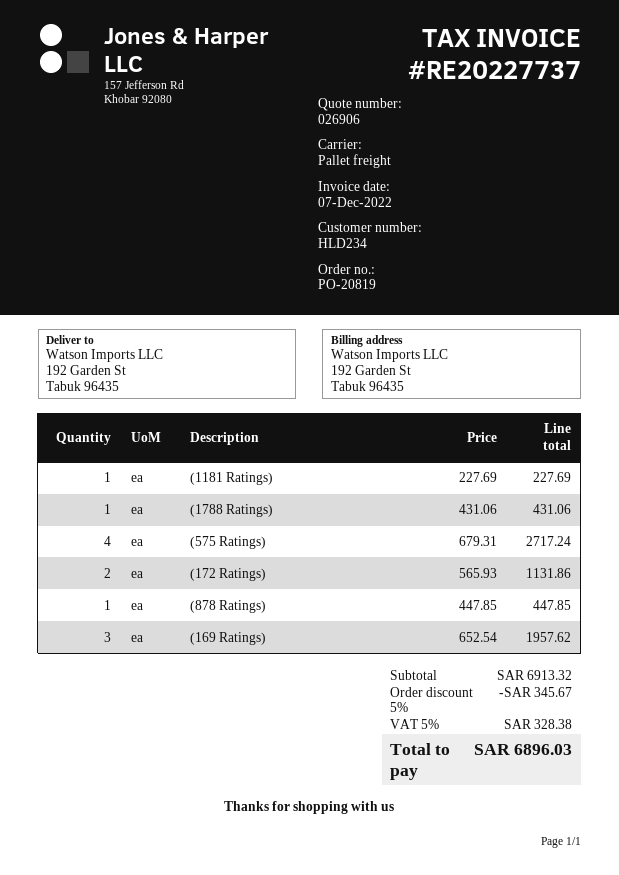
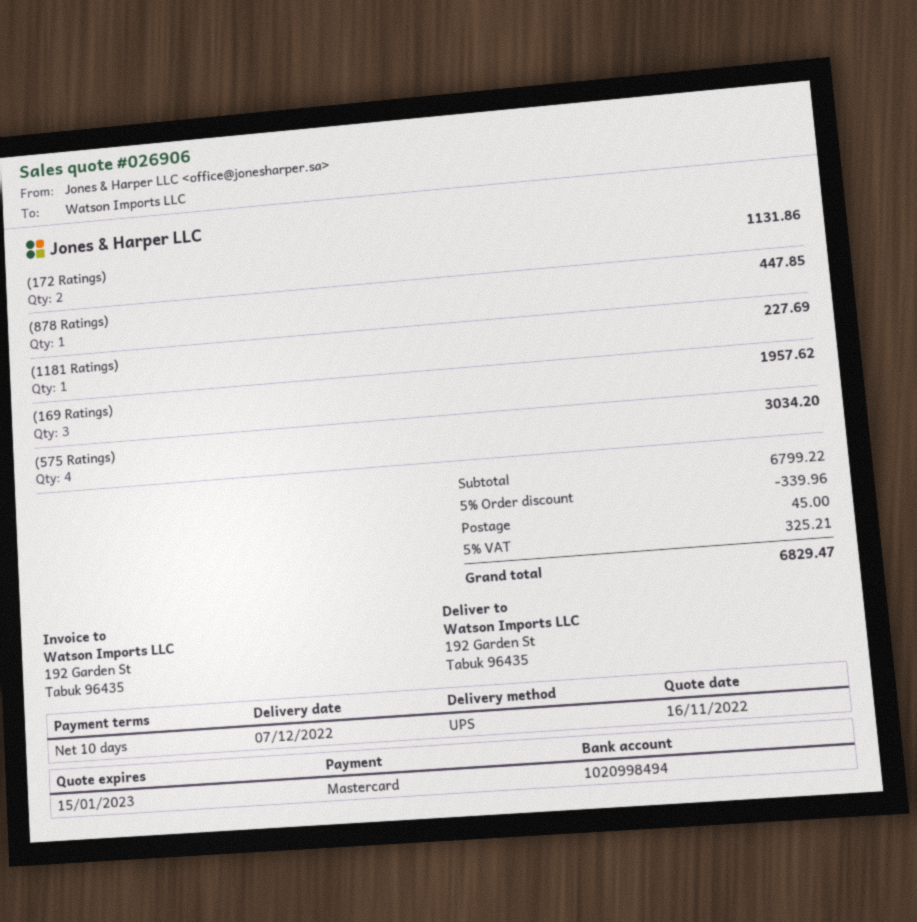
shipping method: pallet freight -> UPS
(1788 Ratings): 1 for 431.06 -> none
(575 Ratings): 4 for 2717.24 -> 4 for 3034.20
subtotal: 6913.32 -> 6799.22
discount: 5% = 345.67 -> 5% = 339.96
shipping: none -> 45.00
tax: 5% = 328.38 -> 5% = 325.21
total: 6896.03 -> 6829.47

